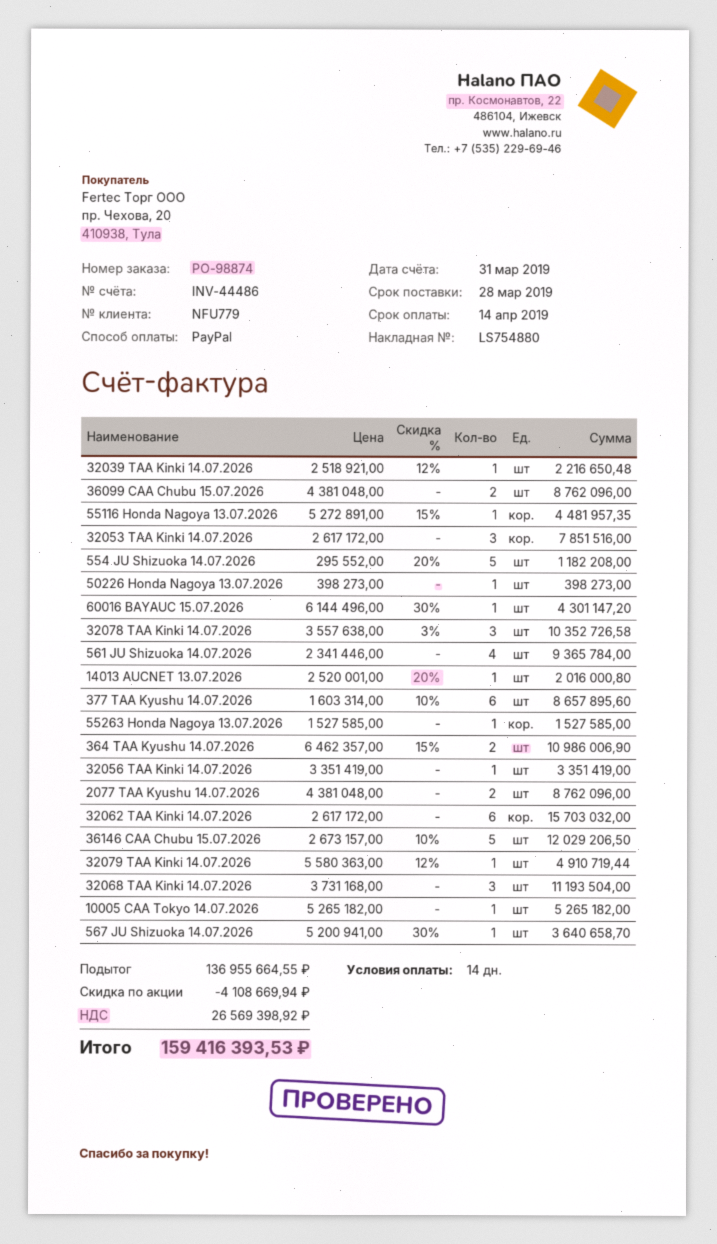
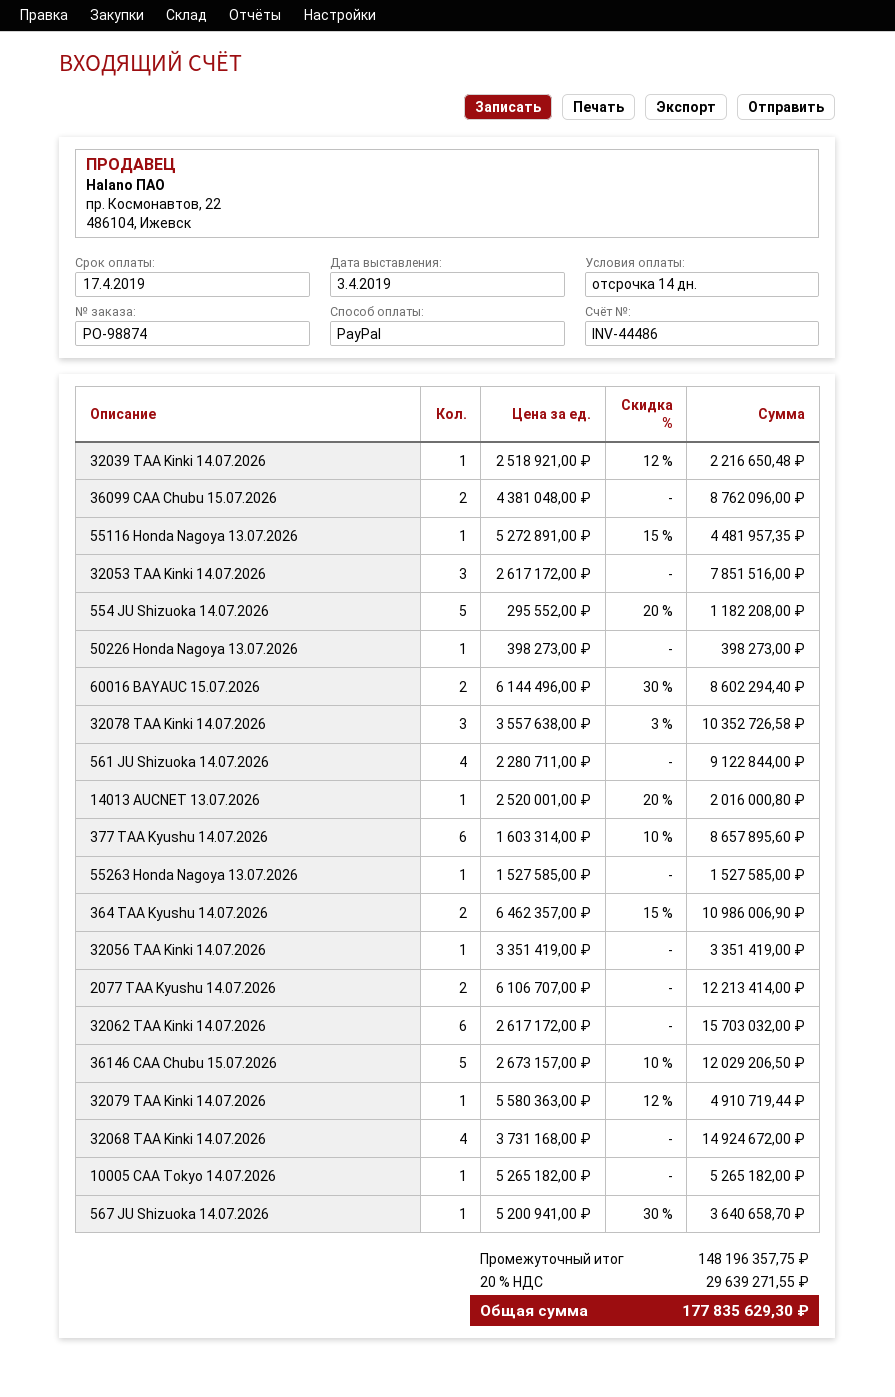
invoice date: 2019-03-31 -> 2019-04-03
due date: 2019-04-14 -> 2019-04-17
60016 BAYAUC 15.07.2026: 1 x 6144496.00 - 30% = 4301147.20 -> 2 x 6144496.00 - 30% = 8602294.40
561 JU Shizuoka 14.07.2026: 4 x 2341446.00 = 9365784.00 -> 4 x 2280711.00 = 9122844.00
2077 TAA Kyushu 14.07.2026: 2 x 4381048.00 = 8762096.00 -> 2 x 6106707.00 = 12213414.00
32068 TAA Kinki 14.07.2026: 3 x 3731168.00 = 11193504.00 -> 4 x 3731168.00 = 14924672.00
subtotal: 136955664.55 -> 148196357.75
discount: 4108669.94 -> none
tax: 26569398.92 -> 29639271.55
total: 159416393.53 -> 177835629.30

